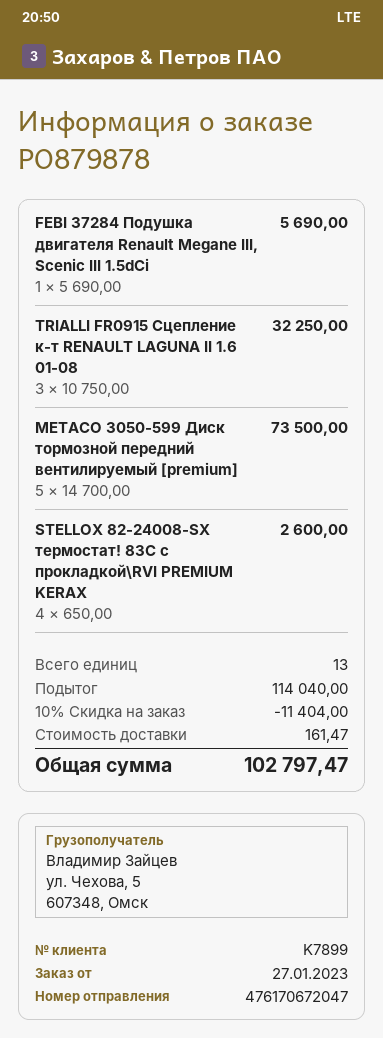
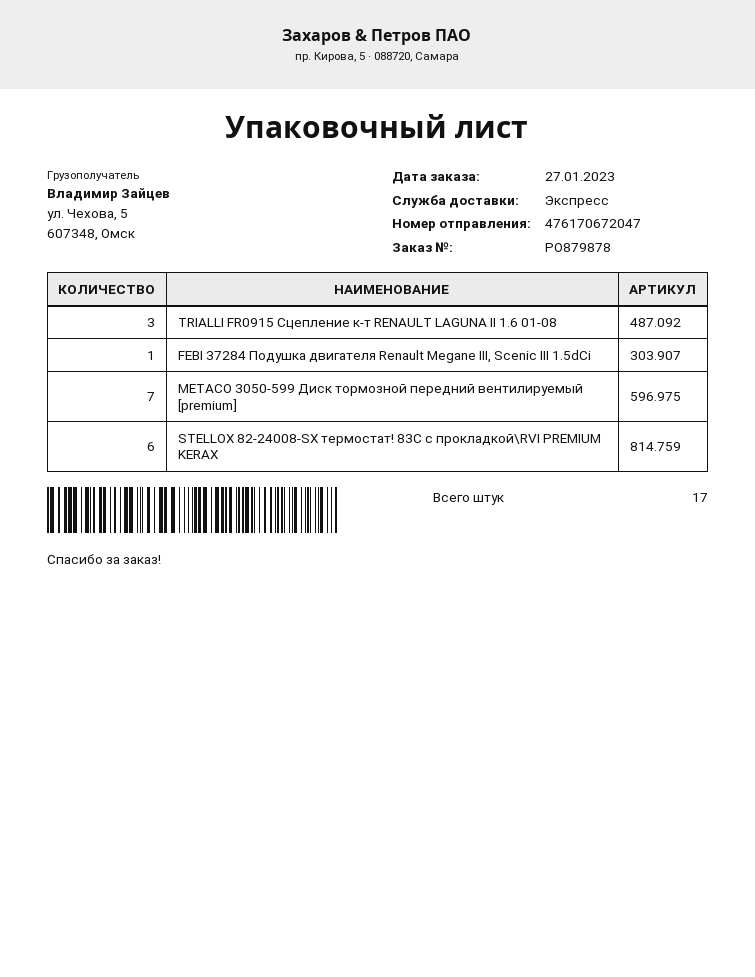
METACO 3050-599 Диск тормозной передний вентилируемый [premium]: 5 -> 7
STELLOX 82-24008-SX термостат! 83C с прокладкой\RVI PREMIUM KERAX: 4 -> 6
total quantity: 13 -> 17

